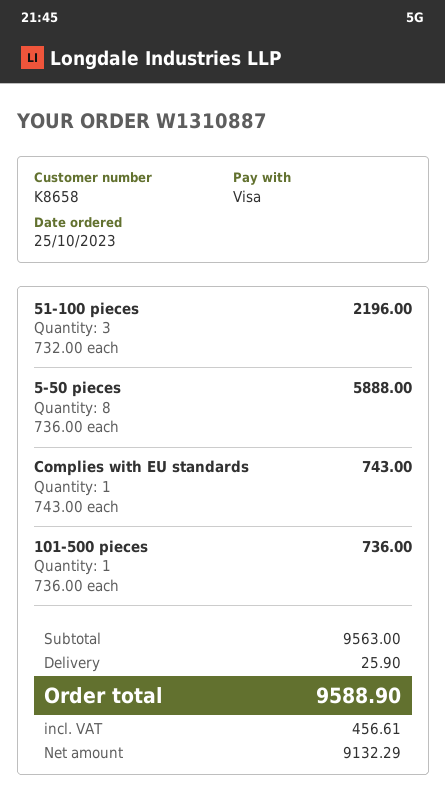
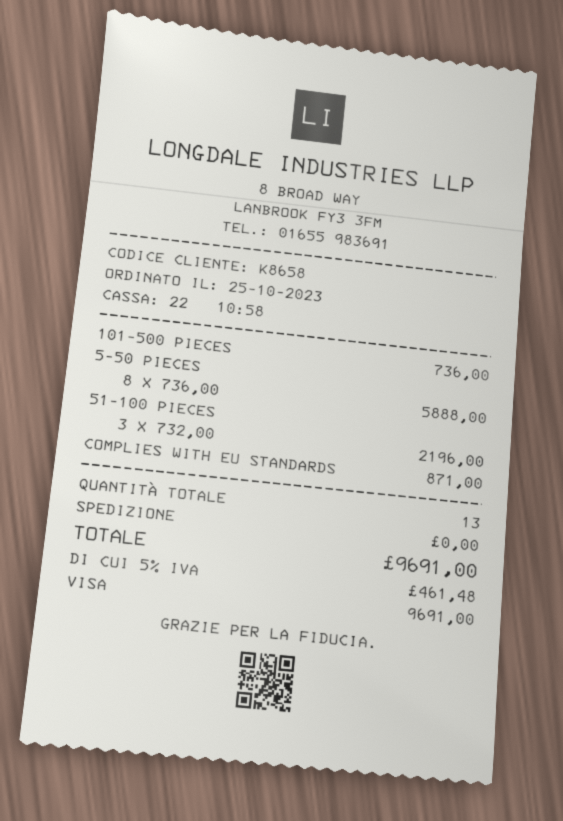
Complies with EU standards: 1 x 743.00 = 743.00 -> 1 x 871.00 = 871.00
shipping: 25.90 -> 0.00
tax: 456.61 -> 461.48
total: 9588.90 -> 9691.00

